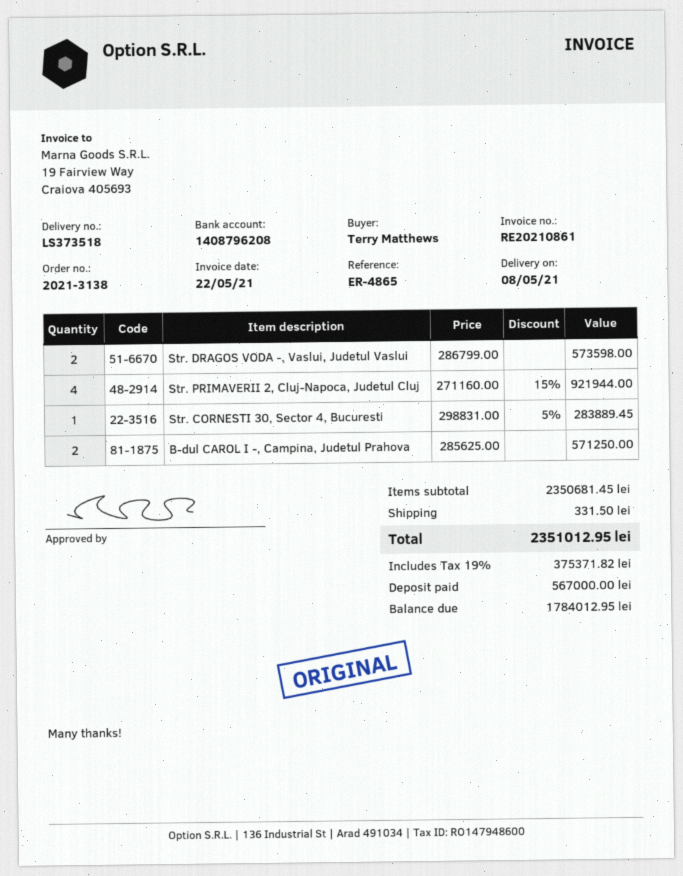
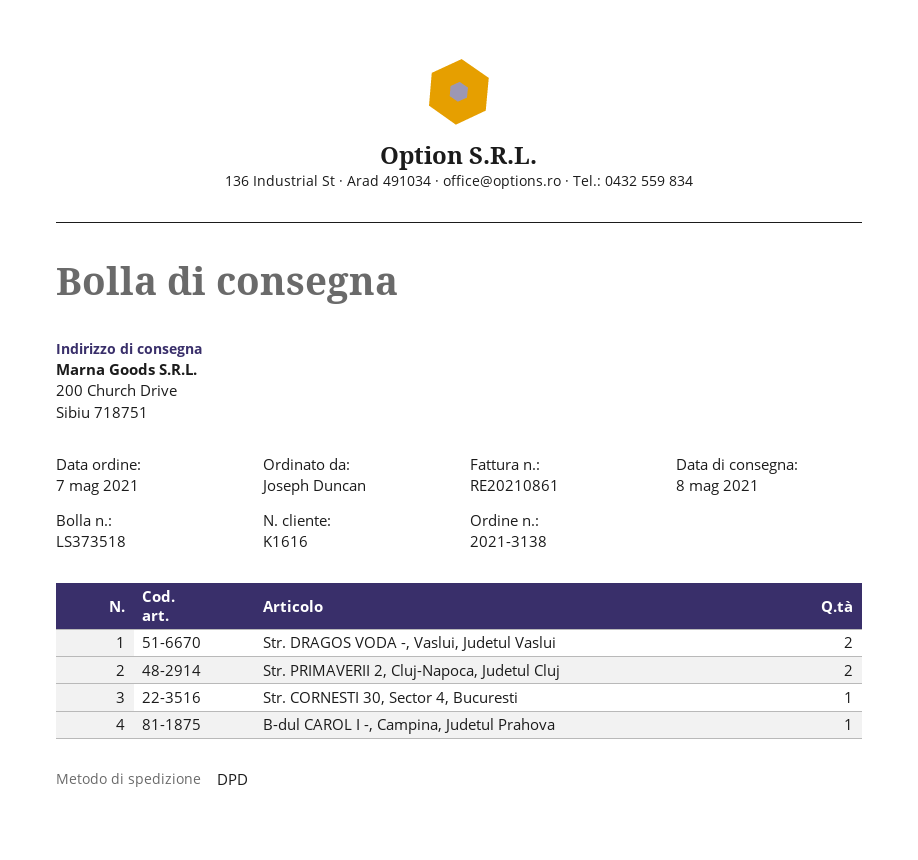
ordered by: Terry Matthews -> Joseph Duncan
Str. PRIMAVERII 2, Cluj-Napoca, Judetul Cluj: 4 -> 2
B-dul CAROL I -, Campina, Judetul Prahova: 2 -> 1

